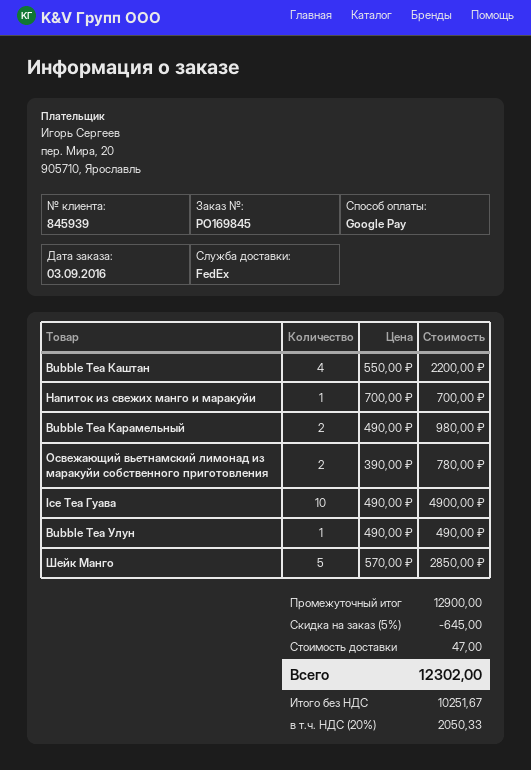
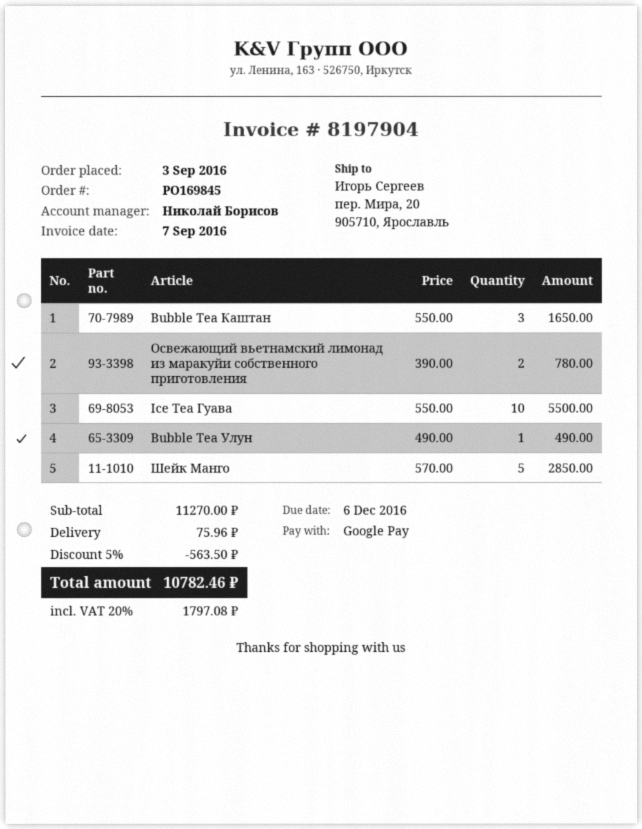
Bubble Tea Каштан: 4 x 550.00 = 2200.00 -> 3 x 550.00 = 1650.00
Напиток из свежих манго и маракуйи: 1 x 700.00 = 700.00 -> none
Bubble Tea Карамельный: 2 x 490.00 = 980.00 -> none
Ice Tea Гуава: 10 x 490.00 = 4900.00 -> 10 x 550.00 = 5500.00
subtotal: 12900.00 -> 11270.00
discount: 5% = 645.00 -> 5% = 563.50
shipping: 47.00 -> 75.96
tax: 20% = 2050.33 -> 20% = 1797.08
total: 12302.00 -> 10782.46

